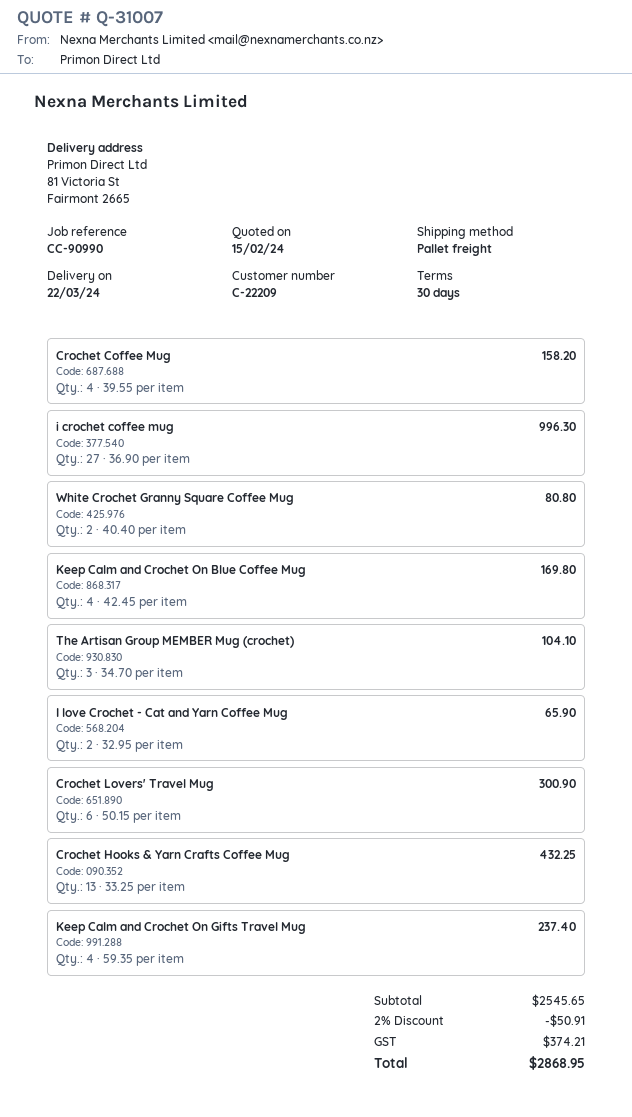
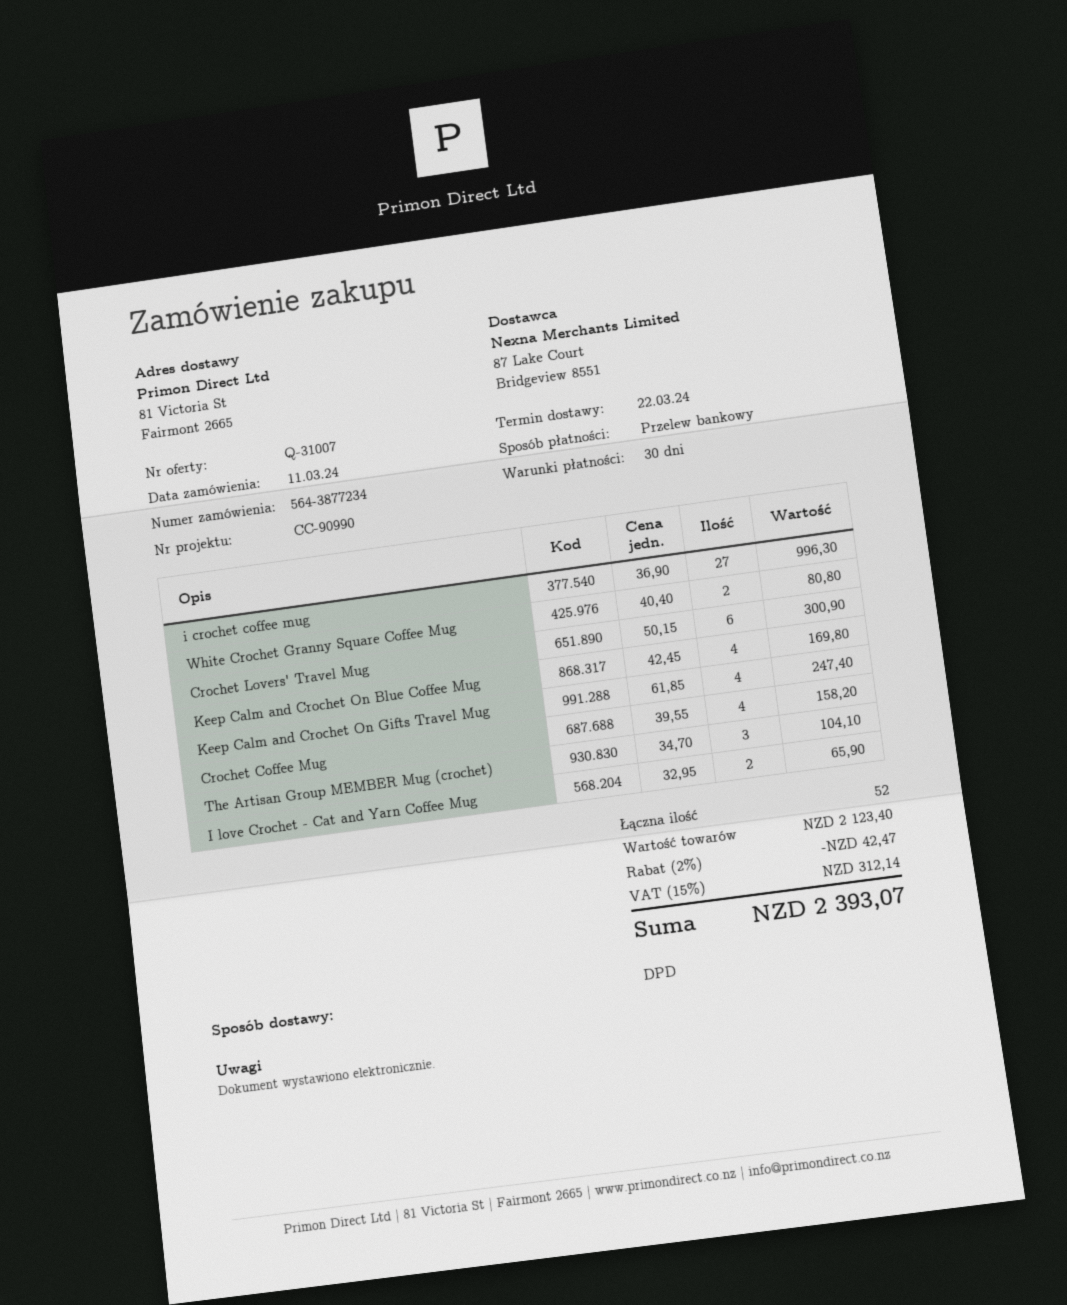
shipping method: pallet freight -> DPD
Crochet Hooks & Yarn Crafts Coffee Mug: 13 x 33.25 = 432.25 -> none
Keep Calm and Crochet On Gifts Travel Mug: 4 x 59.35 = 237.40 -> 4 x 61.85 = 247.40
subtotal: 2545.65 -> 2123.40
discount: 2% = 50.91 -> 2% = 42.47
tax: 374.21 -> 312.14
total: 2868.95 -> 2393.07

